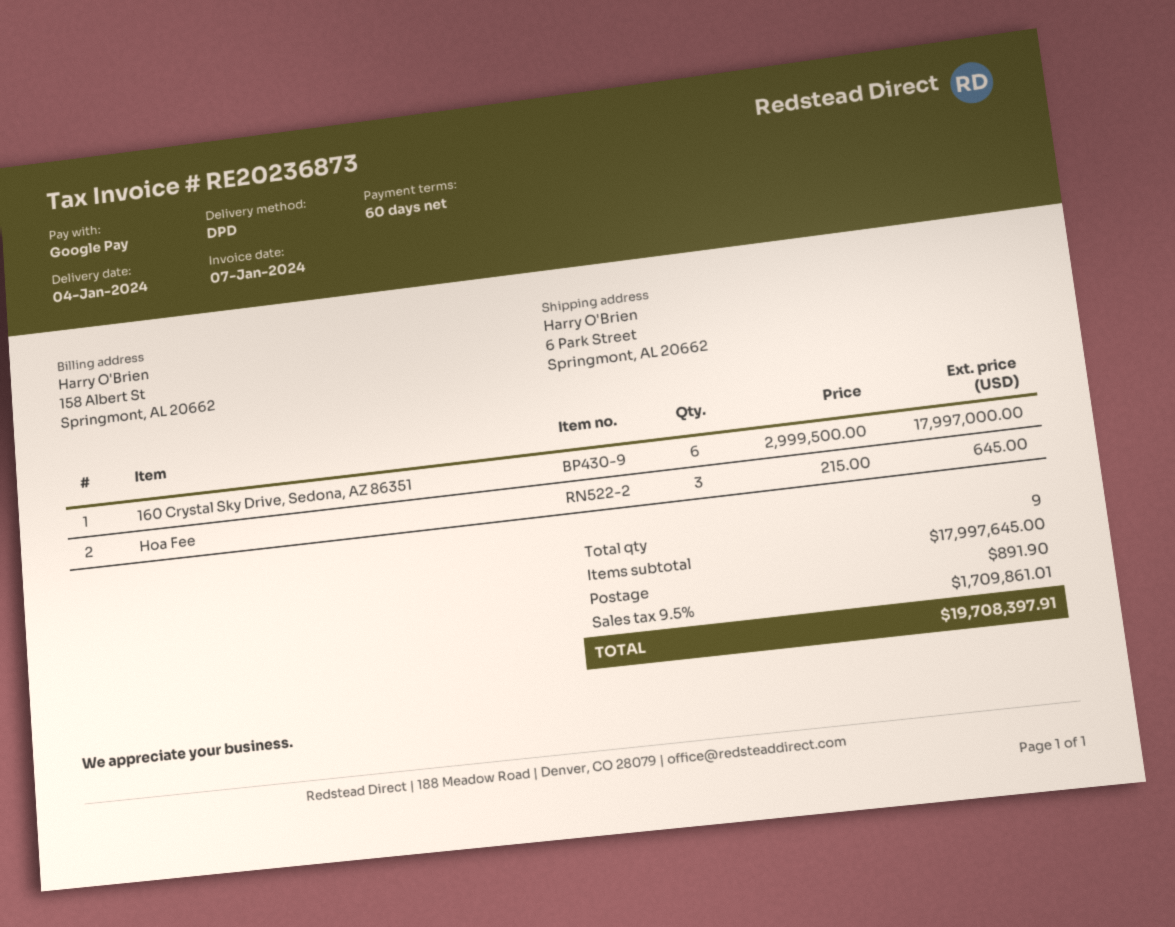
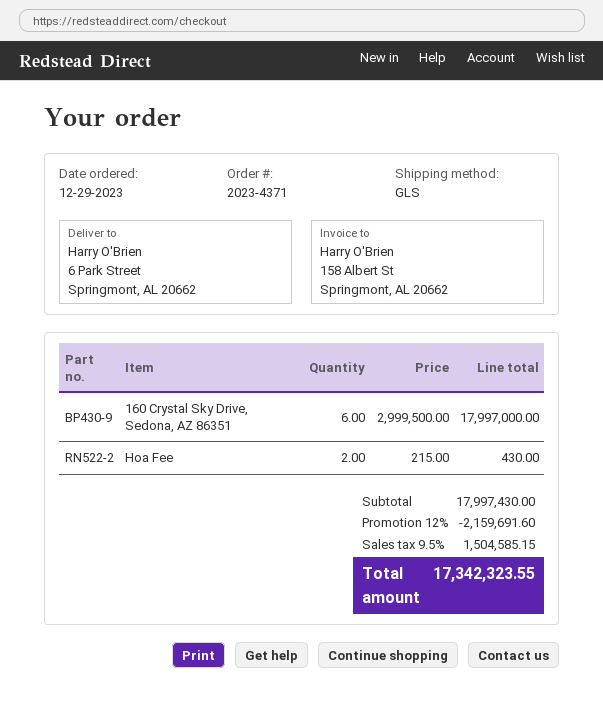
shipping method: DPD -> GLS
Hoa Fee: 3 x 215.00 = 645.00 -> 2 x 215.00 = 430.00
subtotal: 17997645.00 -> 17997430.00
discount: none -> 12% = 2159691.60
shipping: 891.90 -> none
tax: 9.5% = 1709861.01 -> 9.5% = 1504585.15
total: 19708397.91 -> 17342323.55

